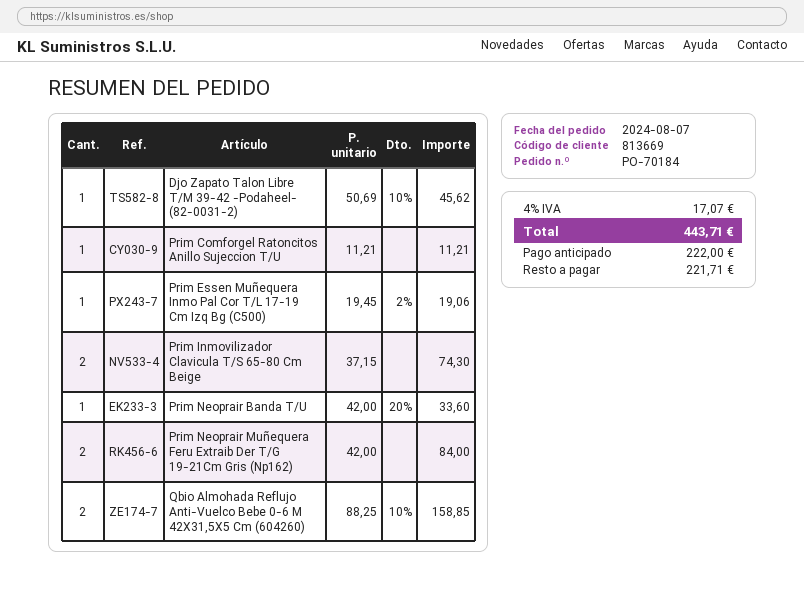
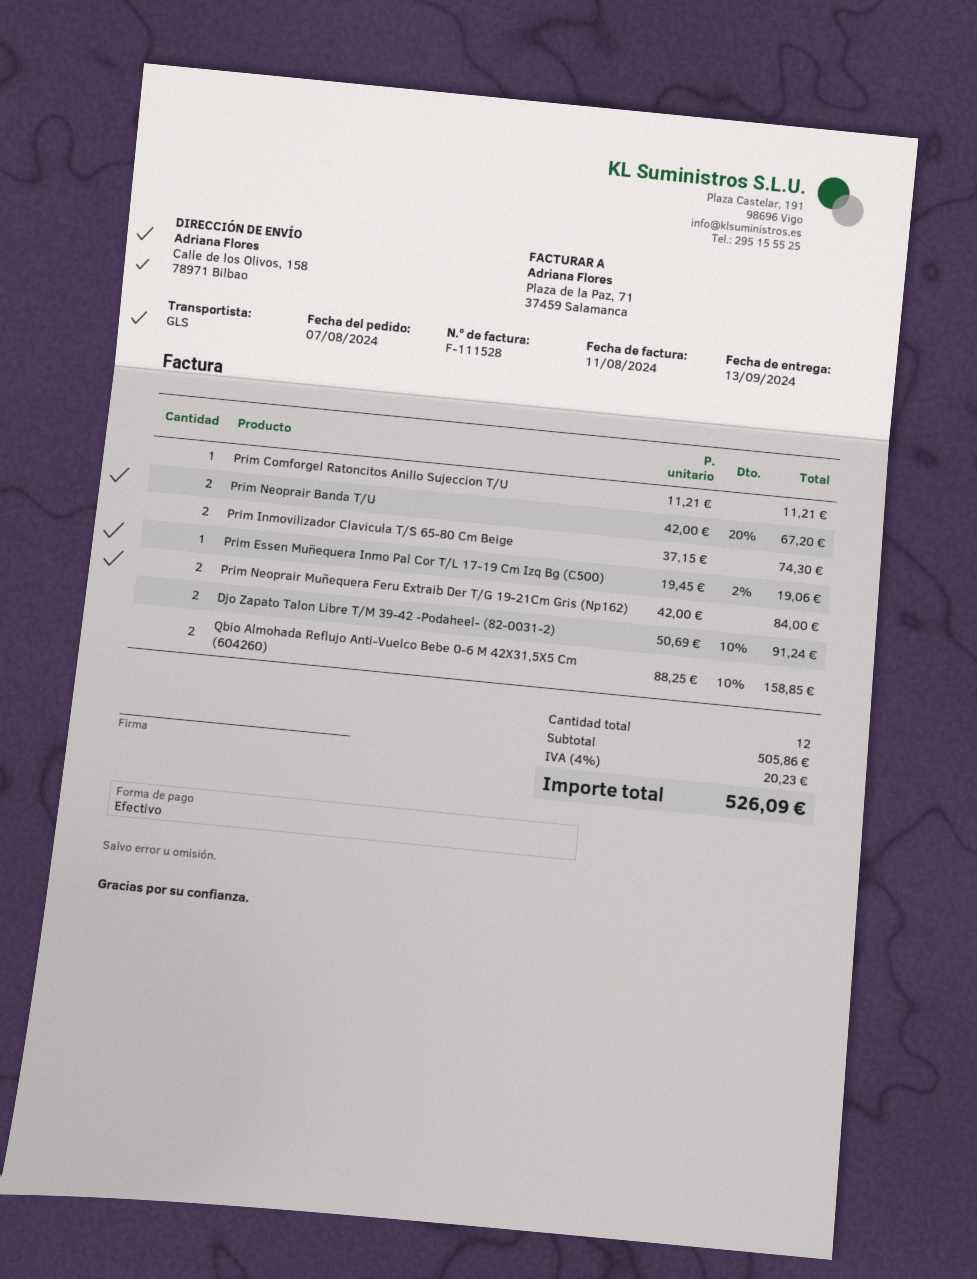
Djo Zapato Talon Libre T/M 39-42 -Podaheel- (82-0031-2): 1 x 50.69 - 10% = 45.62 -> 2 x 50.69 - 10% = 91.24
Prim Neoprair Banda T/U: 1 x 42.00 - 20% = 33.60 -> 2 x 42.00 - 20% = 67.20
tax: 4% = 17.07 -> 4% = 20.23
total: 443.71 -> 526.09

